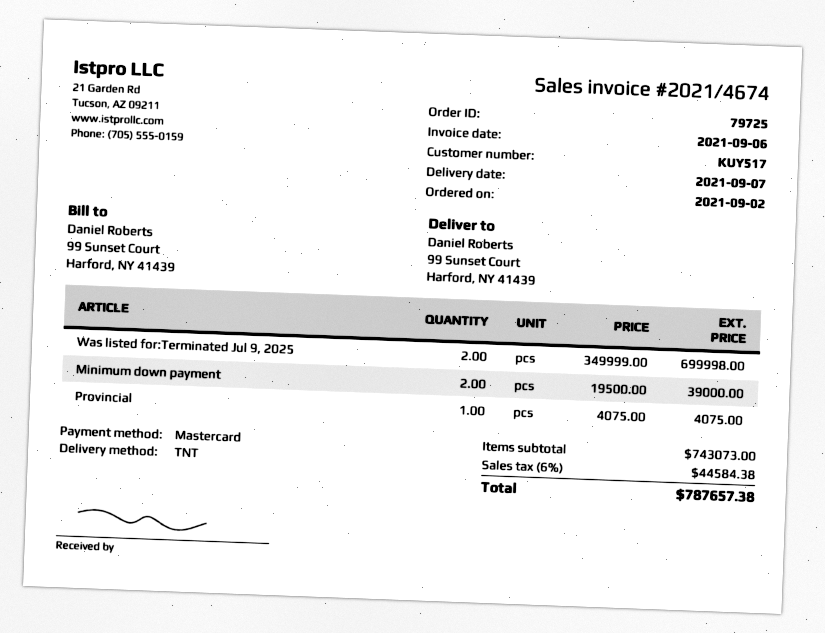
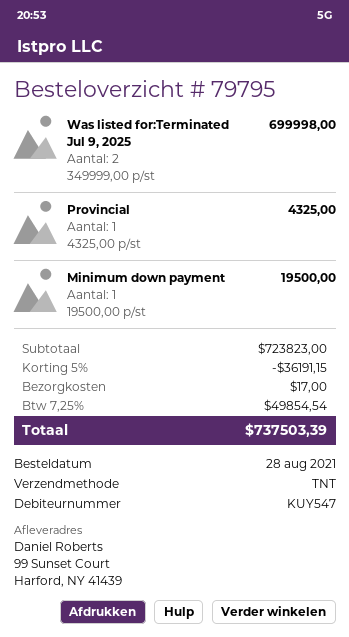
order number: 79725 -> 79795
order date: 2021-09-02 -> 2021-08-28
customer number: KUY517 -> KUY547
Minimum down payment: 2 x 19500.00 = 39000.00 -> 1 x 19500.00 = 19500.00
Provincial: 1 x 4075.00 = 4075.00 -> 1 x 4325.00 = 4325.00
subtotal: 743073.00 -> 723823.00
discount: none -> 5% = 36191.15
shipping: none -> 17.00
tax: 6% = 44584.38 -> 7.25% = 49854.54
total: 787657.38 -> 737503.39

